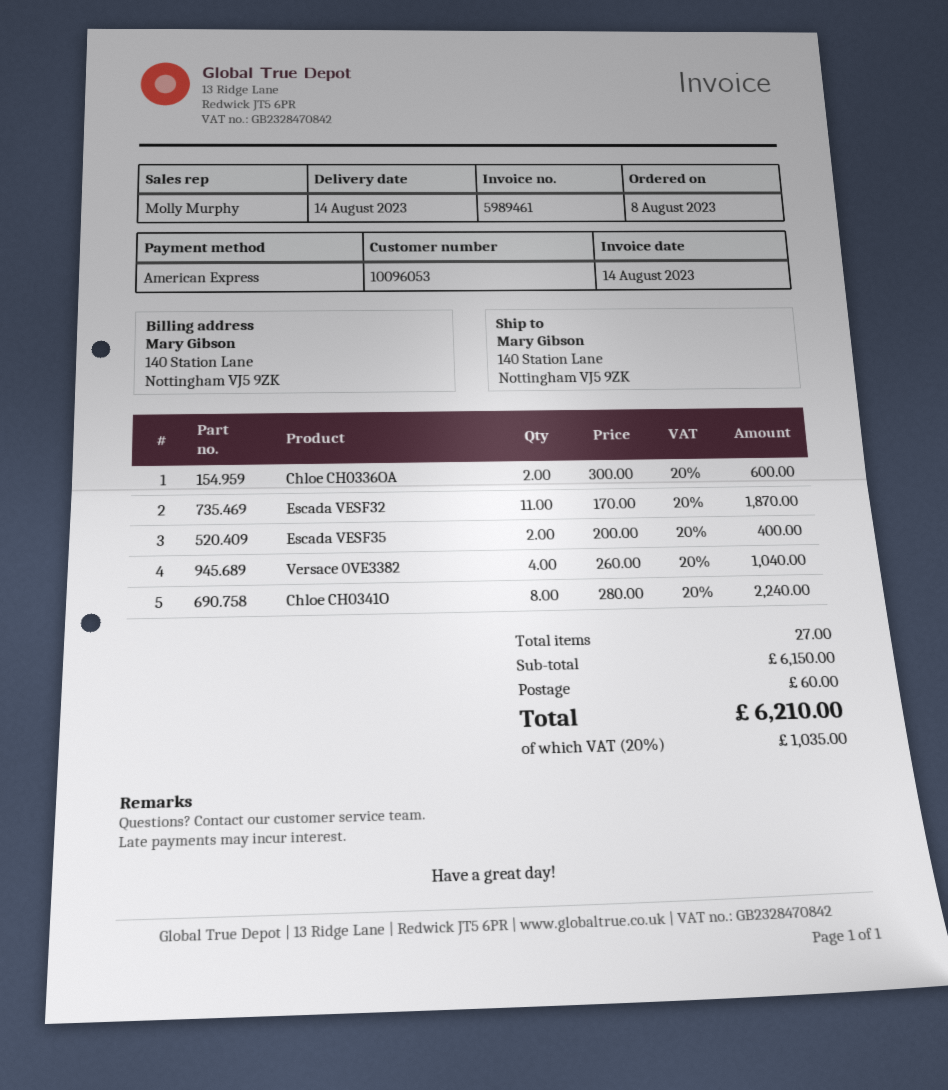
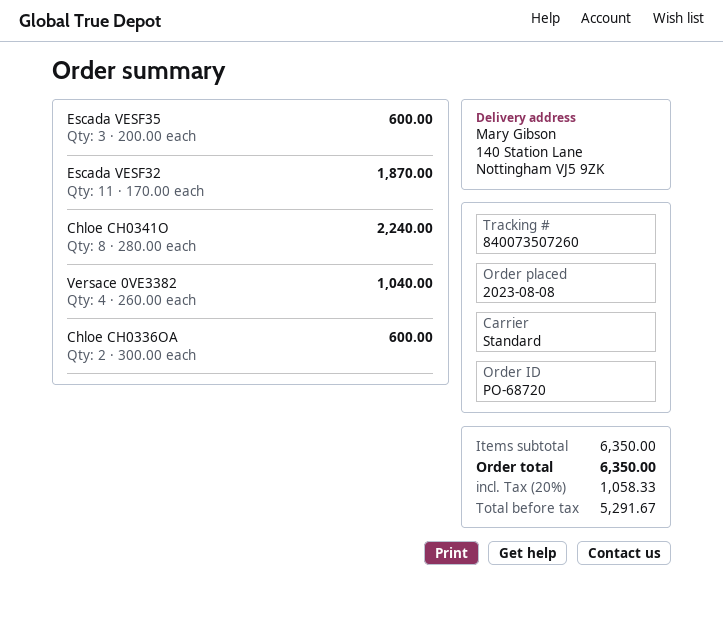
Escada VESF35: 2 x 200.00 = 400.00 -> 3 x 200.00 = 600.00
subtotal: 6150.00 -> 6350.00
shipping: 60.00 -> none
tax: 20% = 1035.00 -> 20% = 1058.33
total: 6210.00 -> 6350.00

